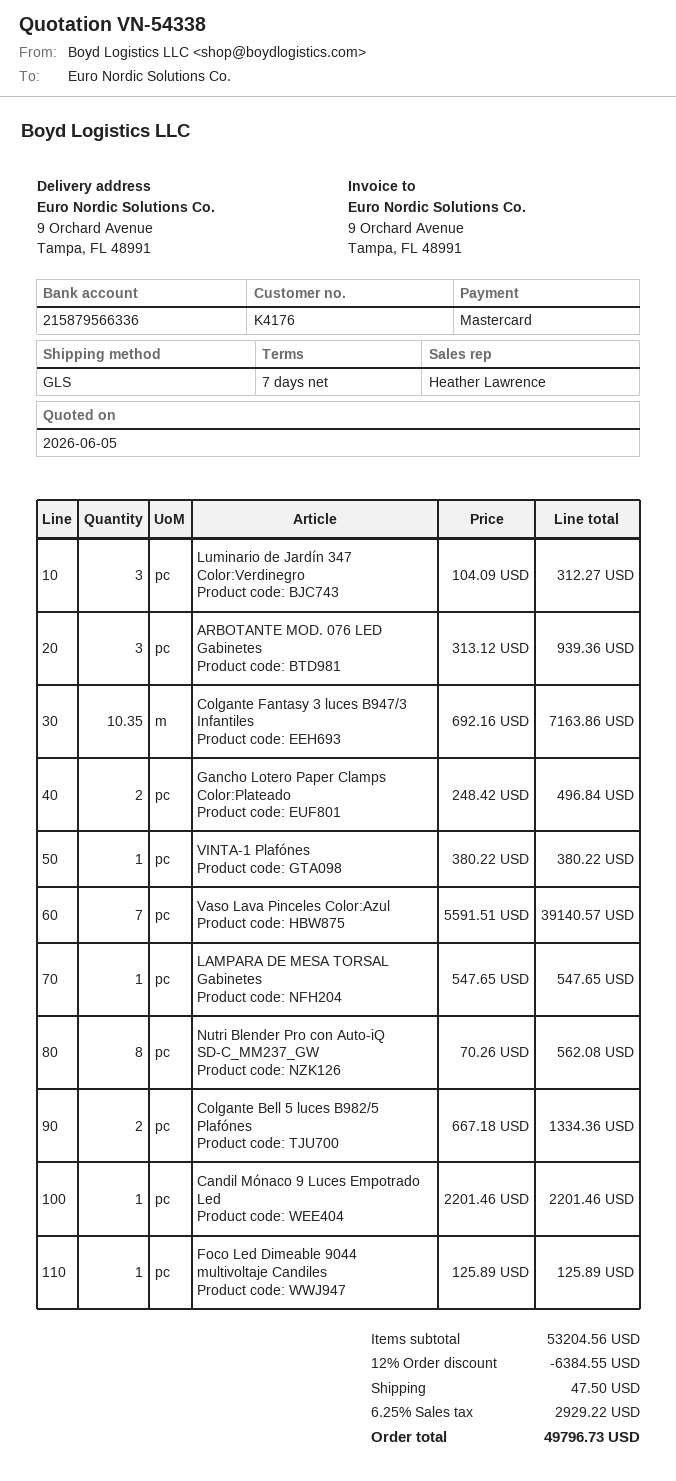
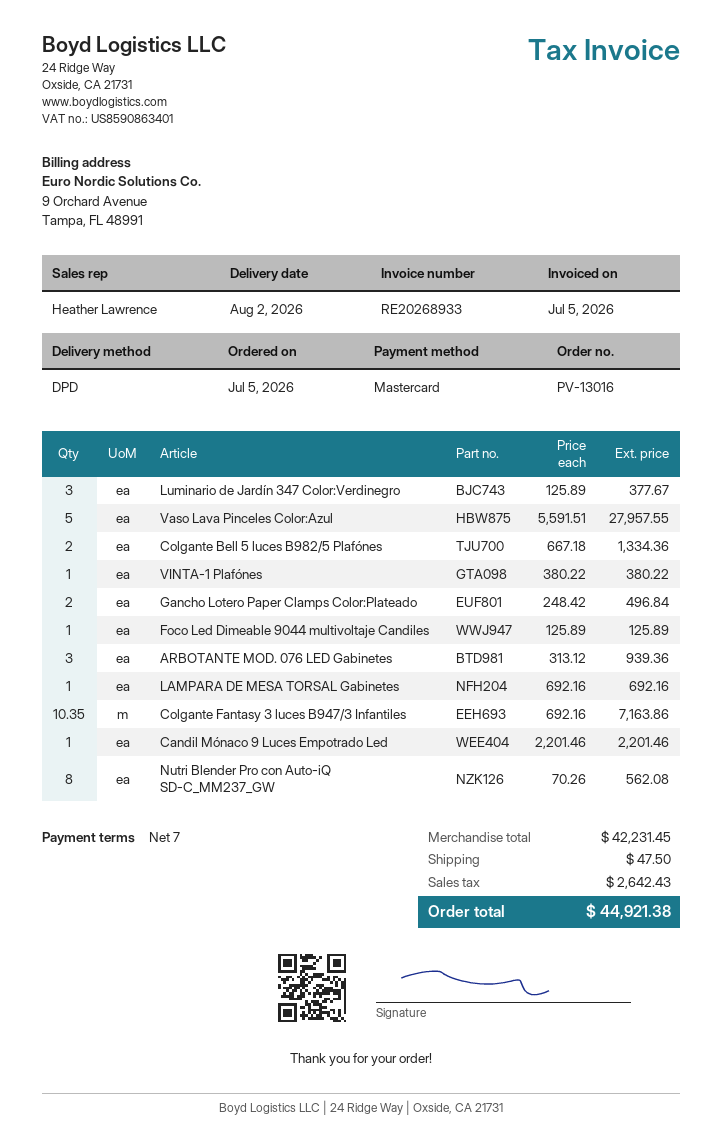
shipping method: GLS -> DPD
Luminario de Jardín 347 Color:Verdinegro: 3 x 104.09 = 312.27 -> 3 x 125.89 = 377.67
Vaso Lava Pinceles Color:Azul: 7 x 5591.51 = 39140.57 -> 5 x 5591.51 = 27957.55
LAMPARA DE MESA TORSAL Gabinetes: 1 x 547.65 = 547.65 -> 1 x 692.16 = 692.16
subtotal: 53204.56 -> 42231.45
discount: 12% = 6384.55 -> none
tax: 2929.22 -> 2642.43
total: 49796.73 -> 44921.38

